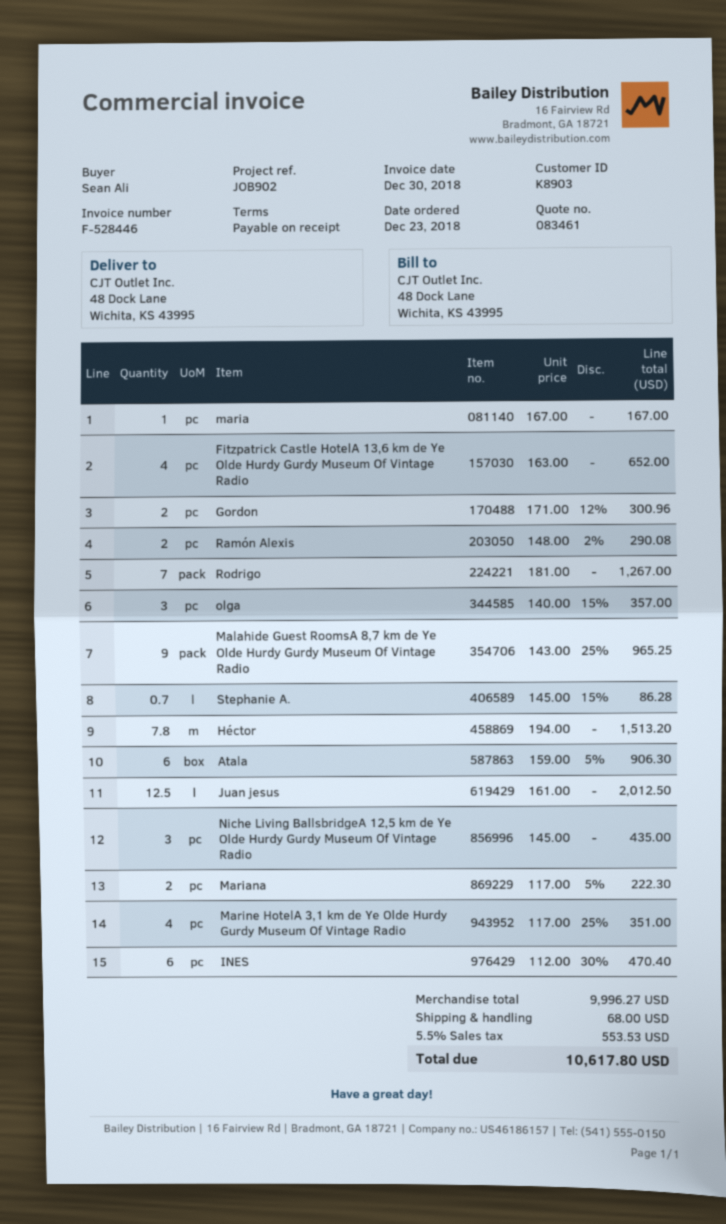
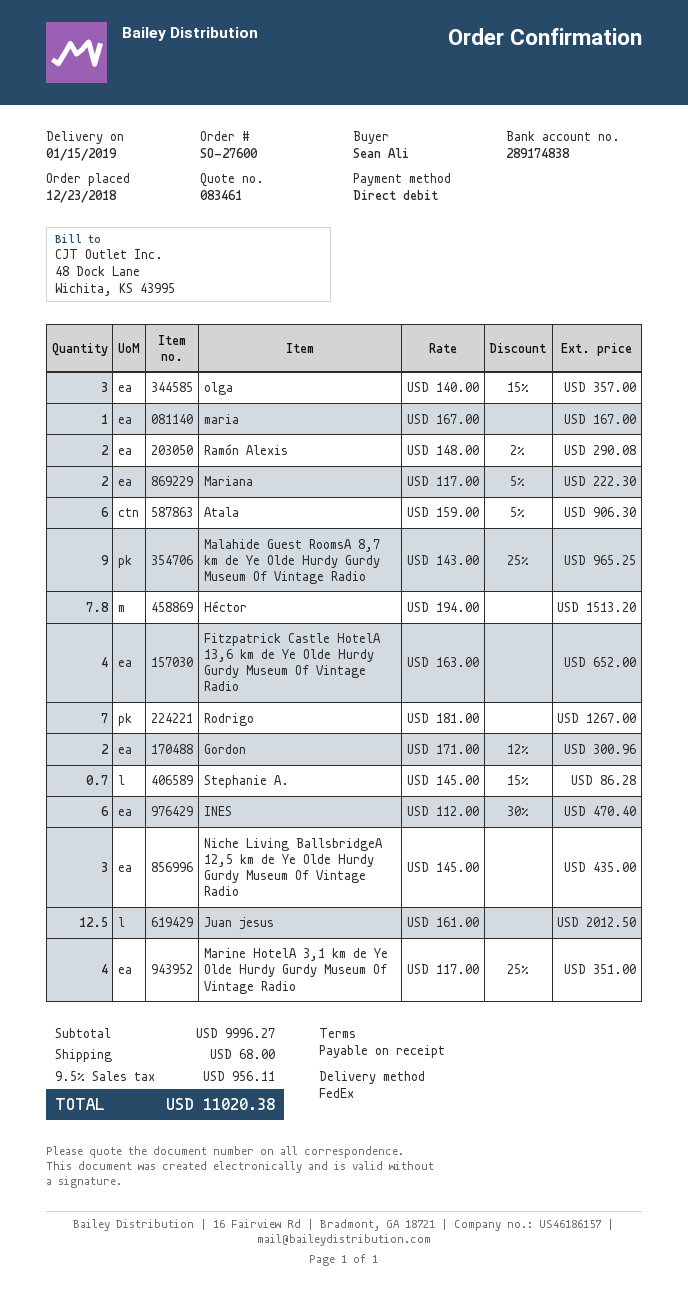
tax: 5.5% = 553.53 -> 9.5% = 956.11
total: 10617.80 -> 11020.38

